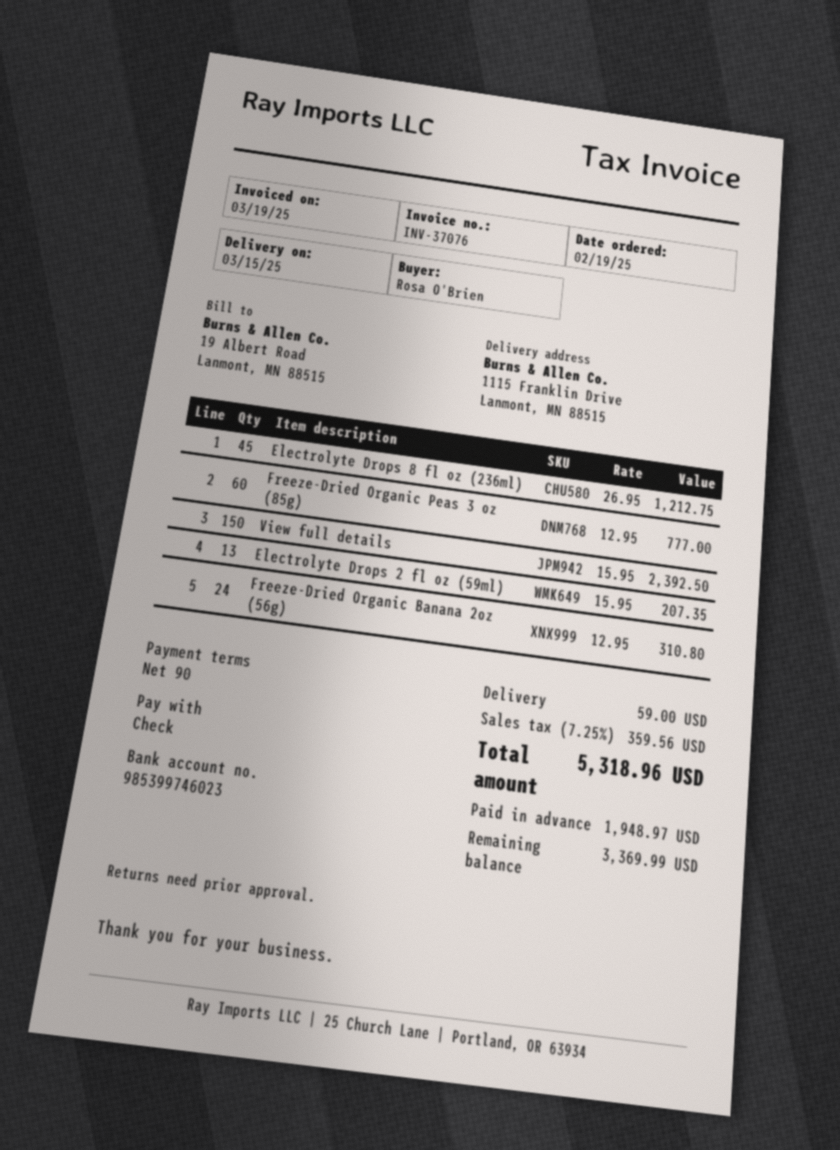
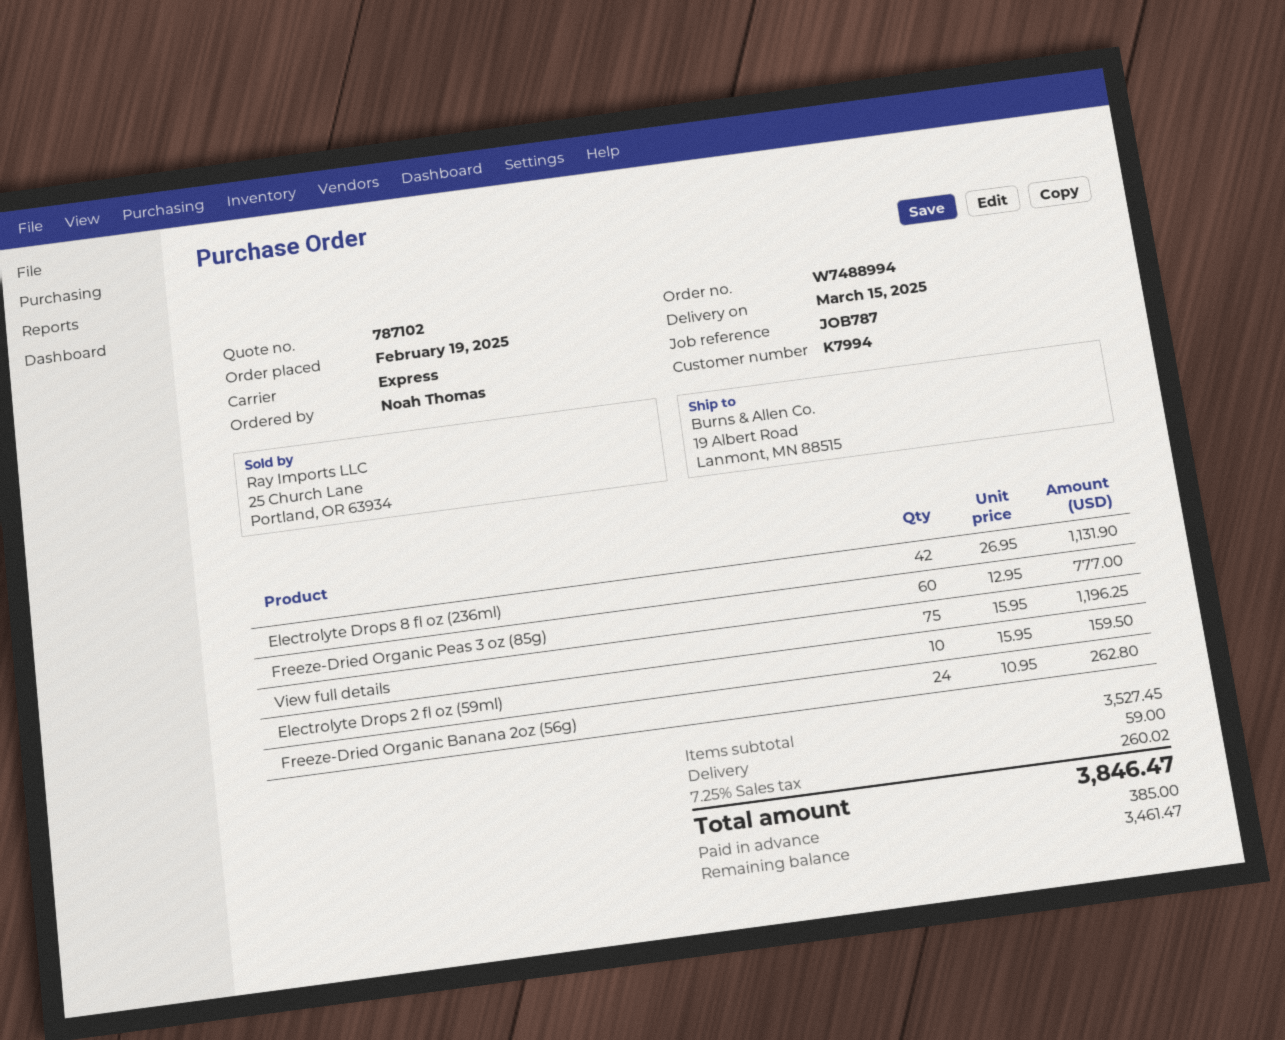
ordered by: Rosa O'Brien -> Noah Thomas
ship to: 1115 Franklin Drive, Lanmont, MN 88515 -> 19 Albert Road, Lanmont, MN 88515
Electrolyte Drops 8 fl oz (236ml): 45 x 26.95 = 1212.75 -> 42 x 26.95 = 1131.90
View full details: 150 x 15.95 = 2392.50 -> 75 x 15.95 = 1196.25
Electrolyte Drops 2 fl oz (59ml): 13 x 15.95 = 207.35 -> 10 x 15.95 = 159.50
Freeze-Dried Organic Banana 2oz (56g): 24 x 12.95 = 310.80 -> 24 x 10.95 = 262.80
tax: 7.25% = 359.56 -> 7.25% = 260.02
total: 5318.96 -> 3846.47
deposit: 1948.97 -> 385.00
balance: 3369.99 -> 3461.47

